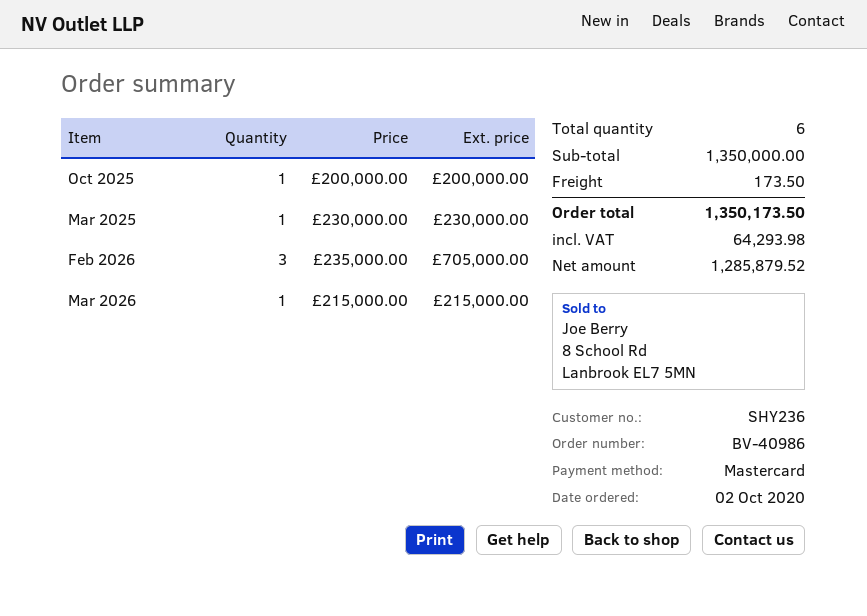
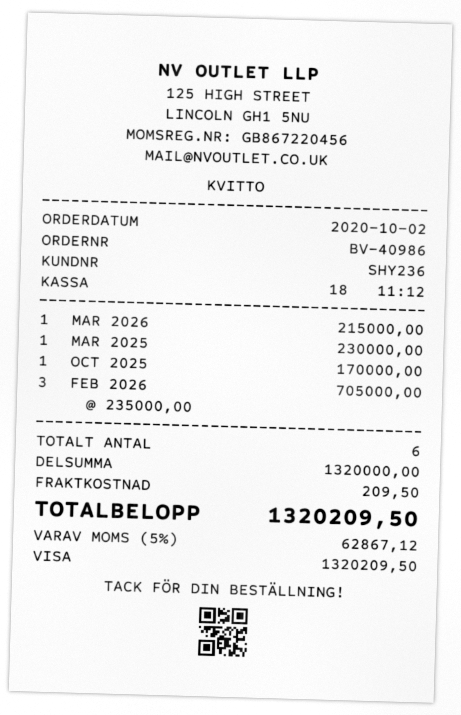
payment method: Mastercard -> Visa
Oct 2025: 1 x 200000.00 = 200000.00 -> 1 x 170000.00 = 170000.00
subtotal: 1350000.00 -> 1320000.00
shipping: 173.50 -> 209.50
tax: 64293.98 -> 62867.12
total: 1350173.50 -> 1320209.50

